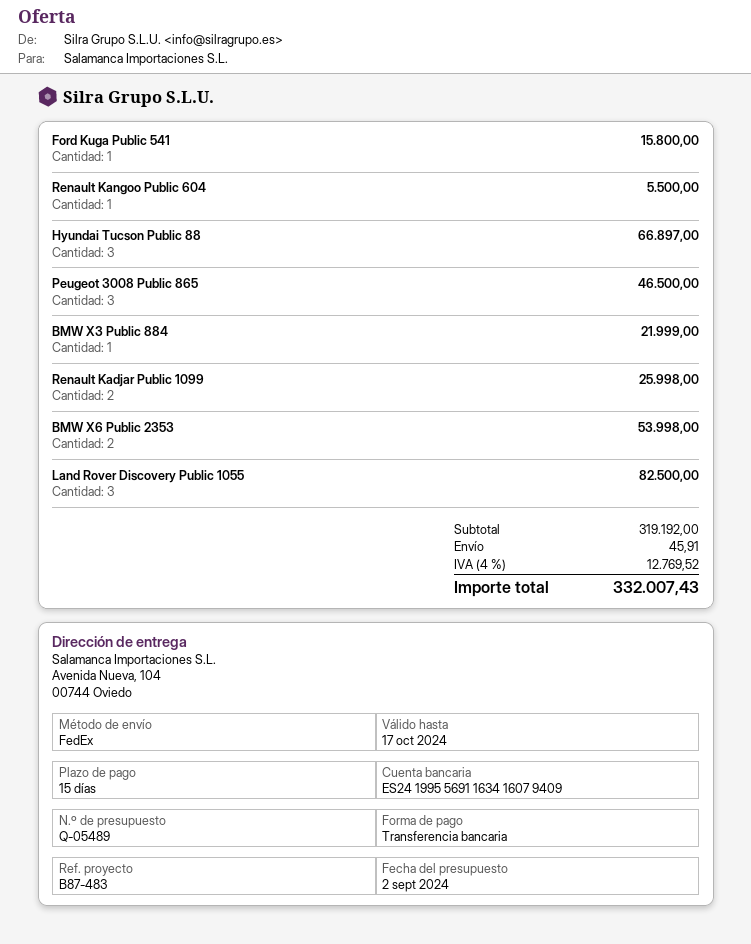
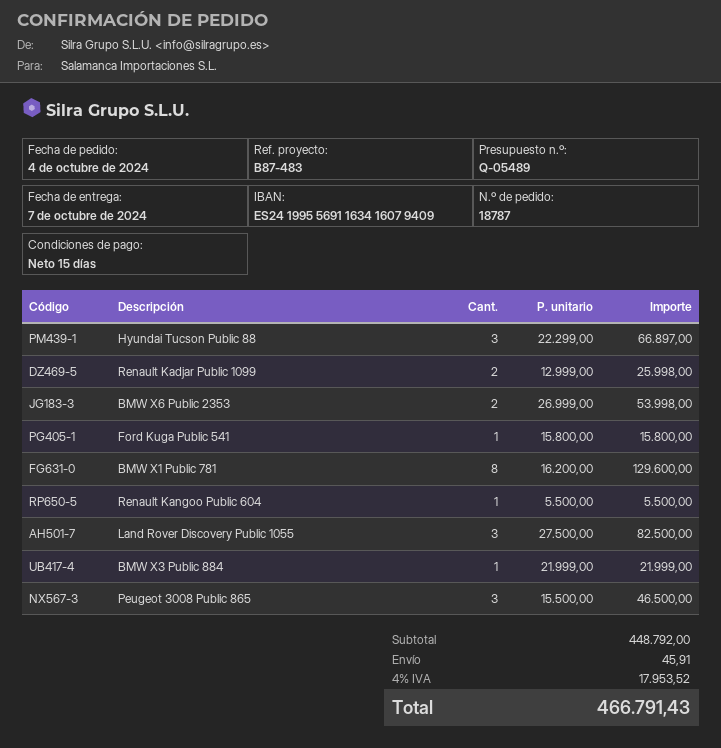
BMW X1 Public 781: none -> 8 for 129600.00
subtotal: 319192.00 -> 448792.00
tax: 4% = 12769.52 -> 4% = 17953.52
total: 332007.43 -> 466791.43

